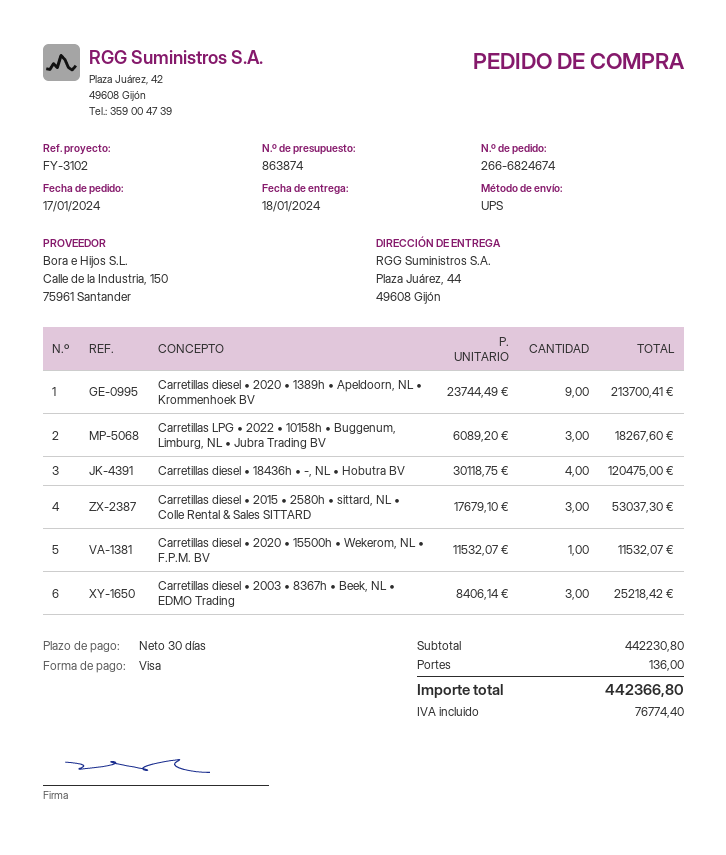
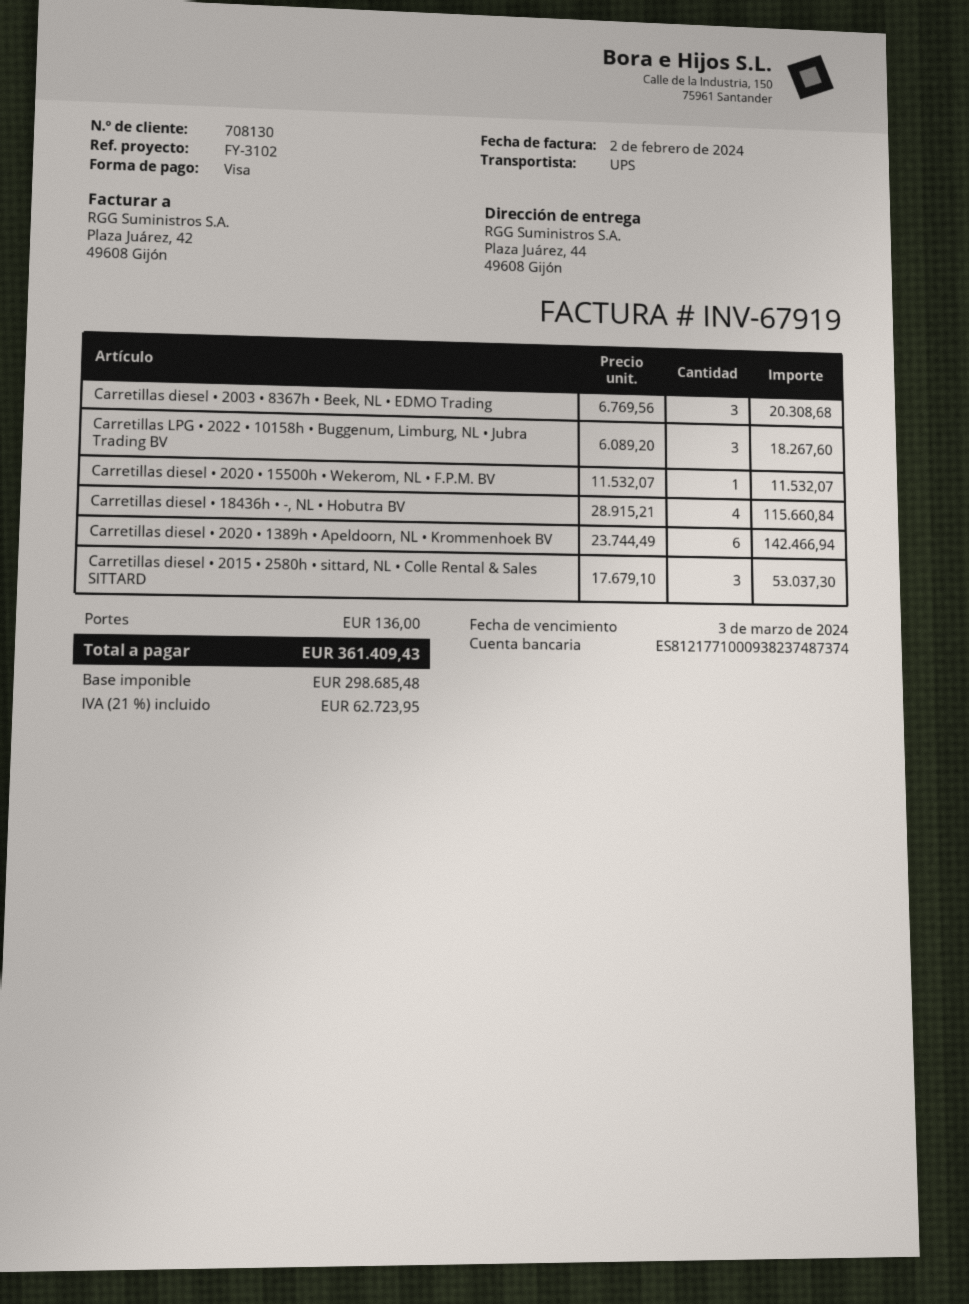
Carretillas diesel • 2020 • 1389h • Apeldoorn, NL • Krommenhoek BV: 9 x 23744.49 = 213700.41 -> 6 x 23744.49 = 142466.94
Carretillas diesel • 18436h • -, NL • Hobutra BV: 4 x 30118.75 = 120475.00 -> 4 x 28915.21 = 115660.84
Carretillas diesel • 2003 • 8367h • Beek, NL • EDMO Trading: 3 x 8406.14 = 25218.42 -> 3 x 6769.56 = 20308.68
tax: 76774.40 -> 62723.95
total: 442366.80 -> 361409.43

